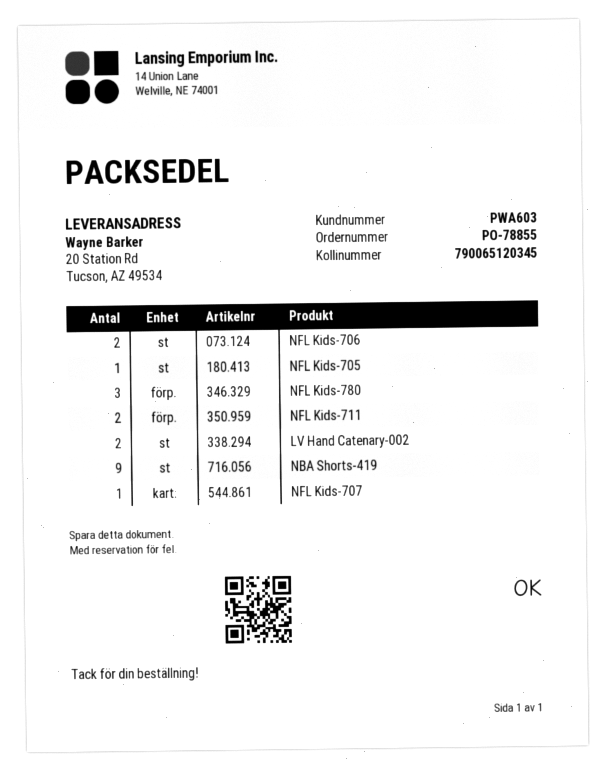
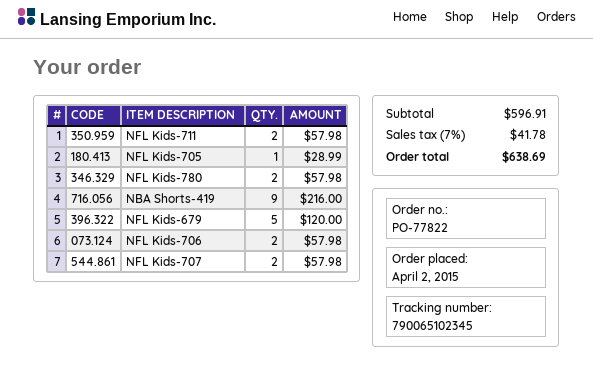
order number: PO-78855 -> PO-77822
tracking number: 790065120345 -> 790065102345
NFL Kids-780: 3 -> 2
LV Hand Catenary-002: 2 -> none
NFL Kids-707: 1 -> 2
NFL Kids-679: none -> 5

